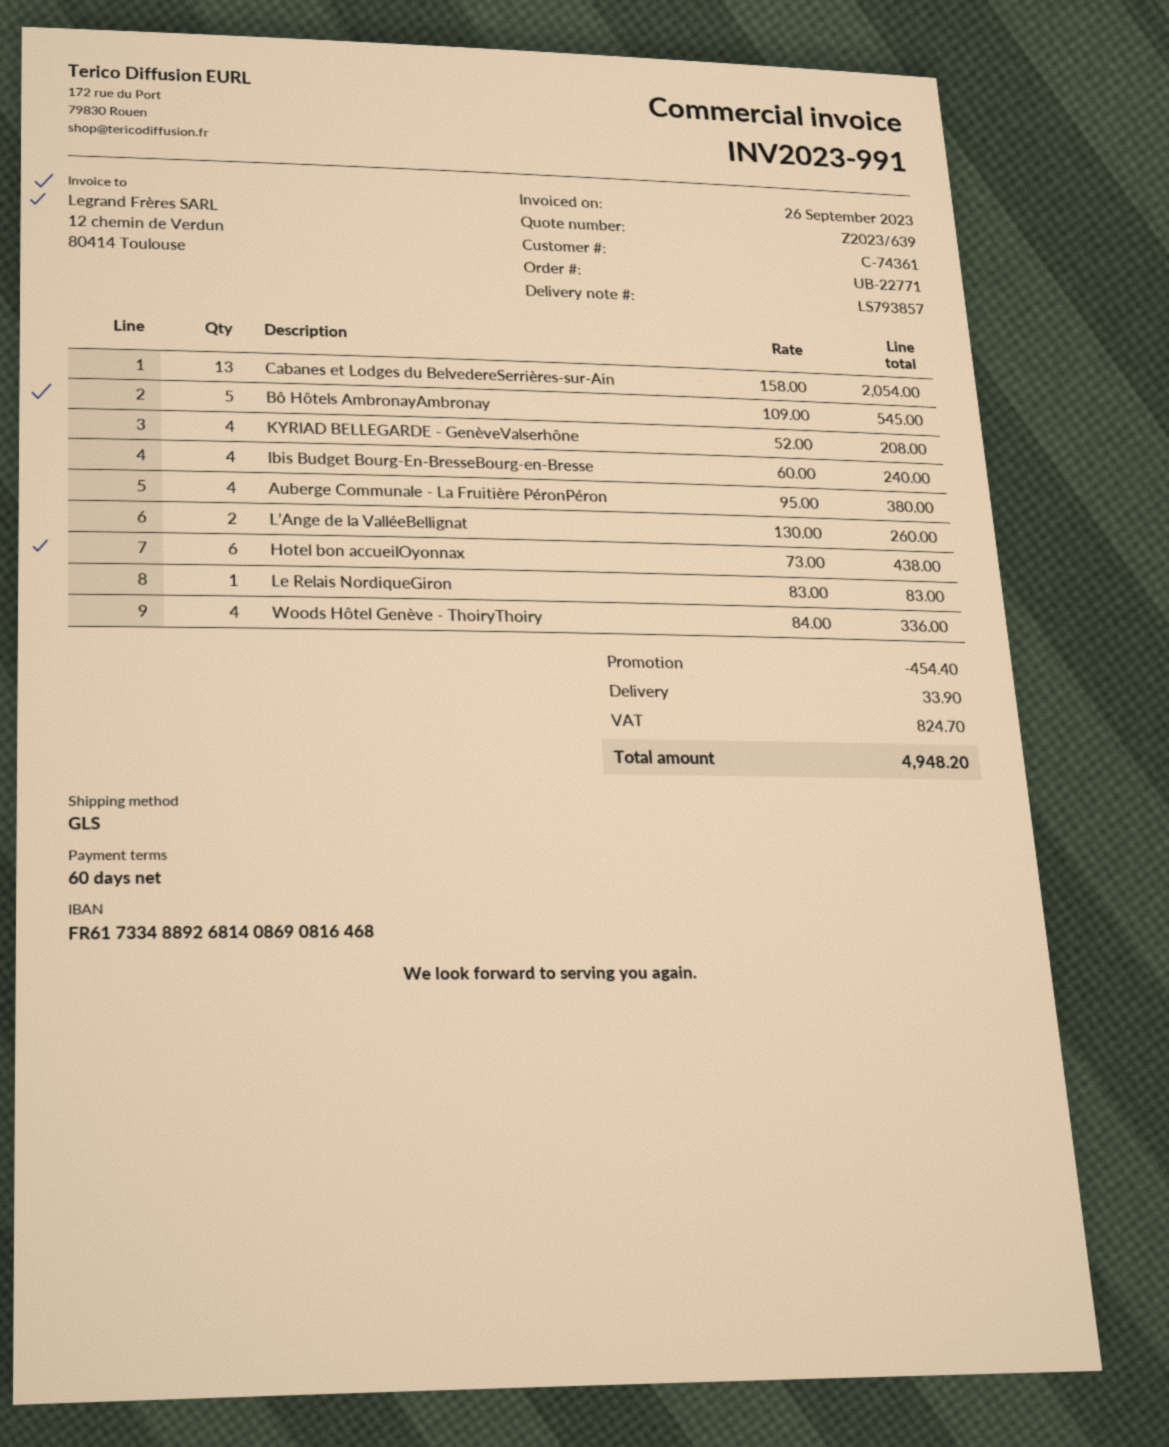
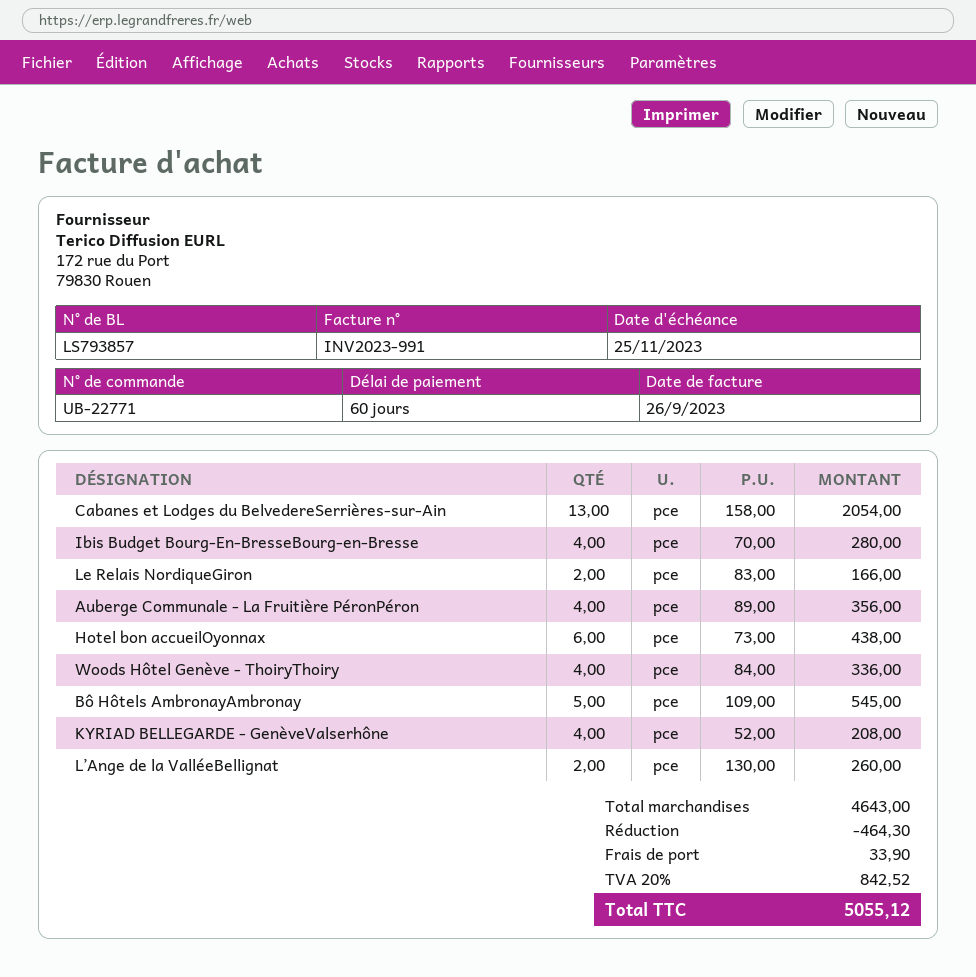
Ibis Budget Bourg-En-BresseBourg-en-Bresse: 4 x 60.00 = 240.00 -> 4 x 70.00 = 280.00
Auberge Communale - La Fruitière PéronPéron: 4 x 95.00 = 380.00 -> 4 x 89.00 = 356.00
Le Relais NordiqueGiron: 1 x 83.00 = 83.00 -> 2 x 83.00 = 166.00
discount: 454.40 -> 464.30
tax: 824.70 -> 842.52
total: 4948.20 -> 5055.12

